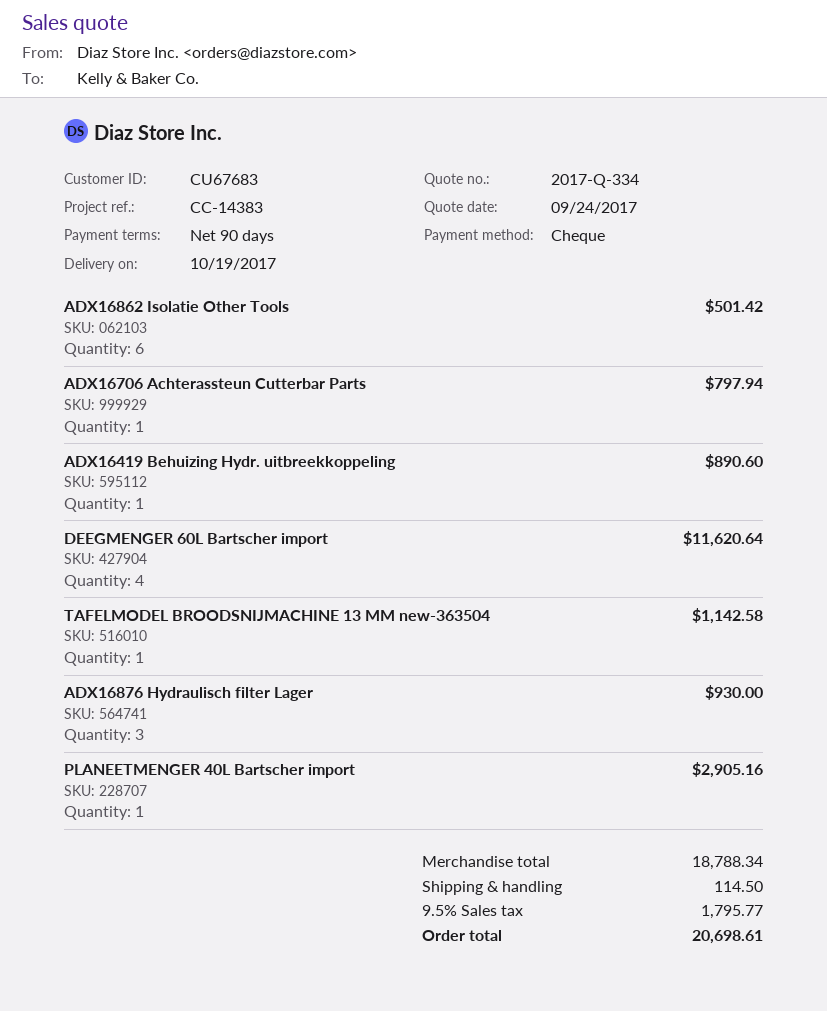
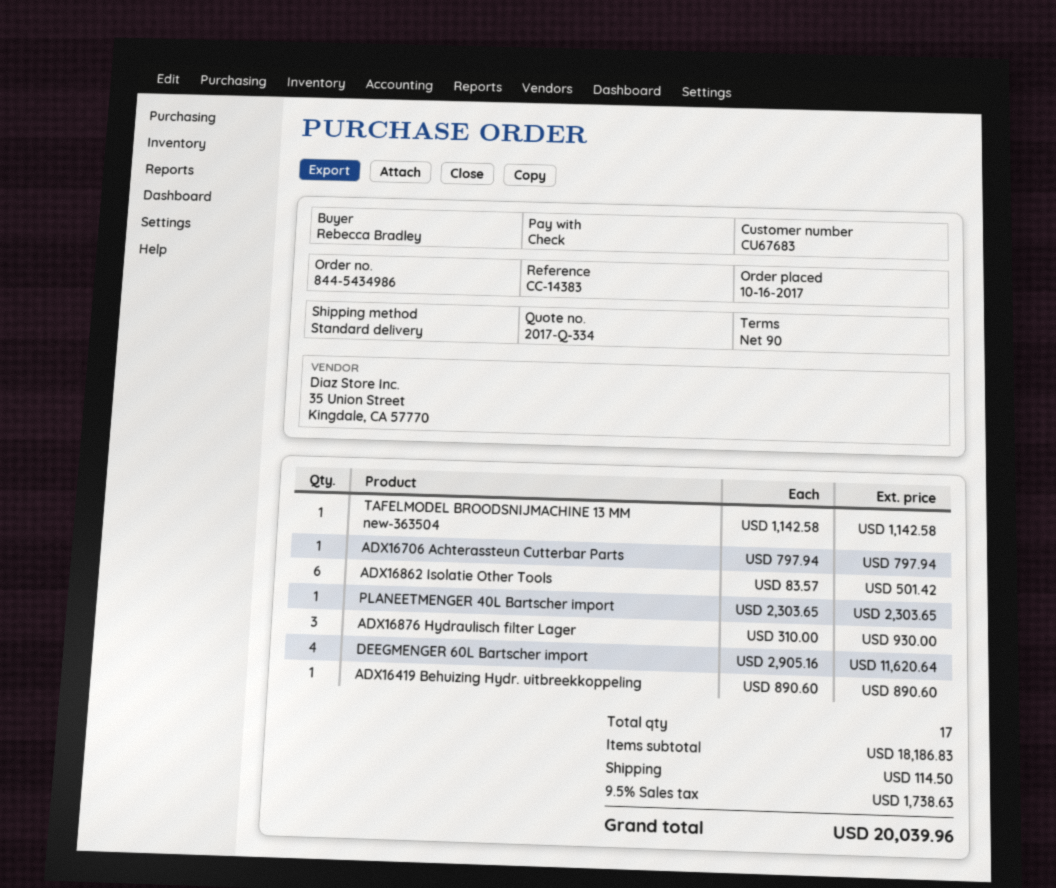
PLANEETMENGER 40L Bartscher import: 1 for 2905.16 -> 1 for 2303.65
subtotal: 18788.34 -> 18186.83
tax: 9.5% = 1795.77 -> 9.5% = 1738.63
total: 20698.61 -> 20039.96

